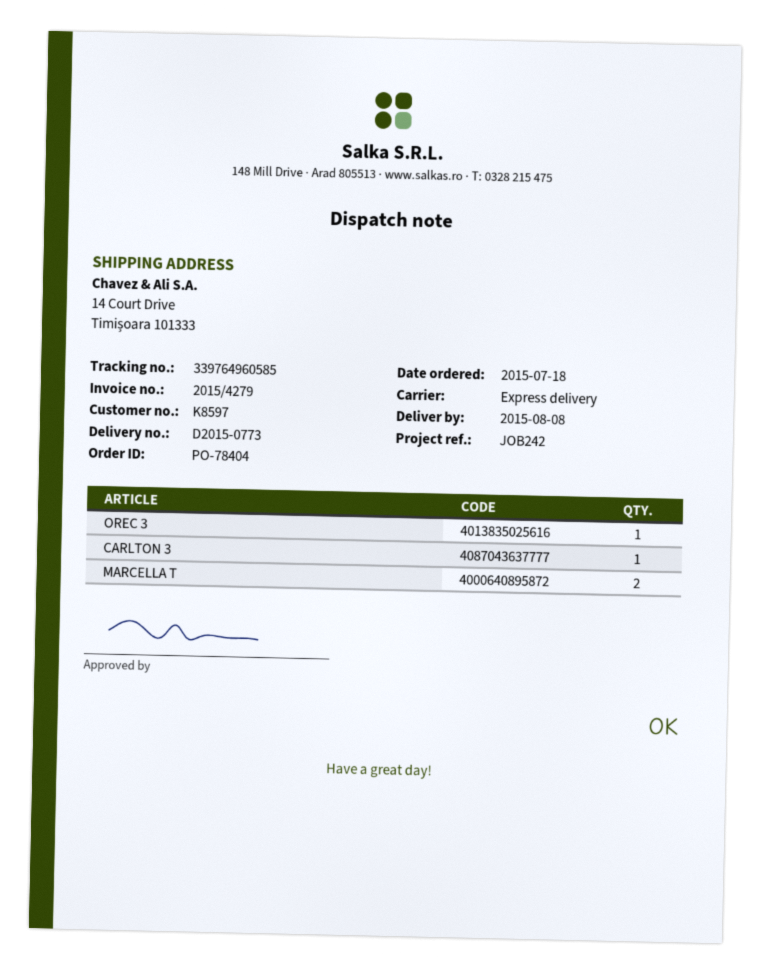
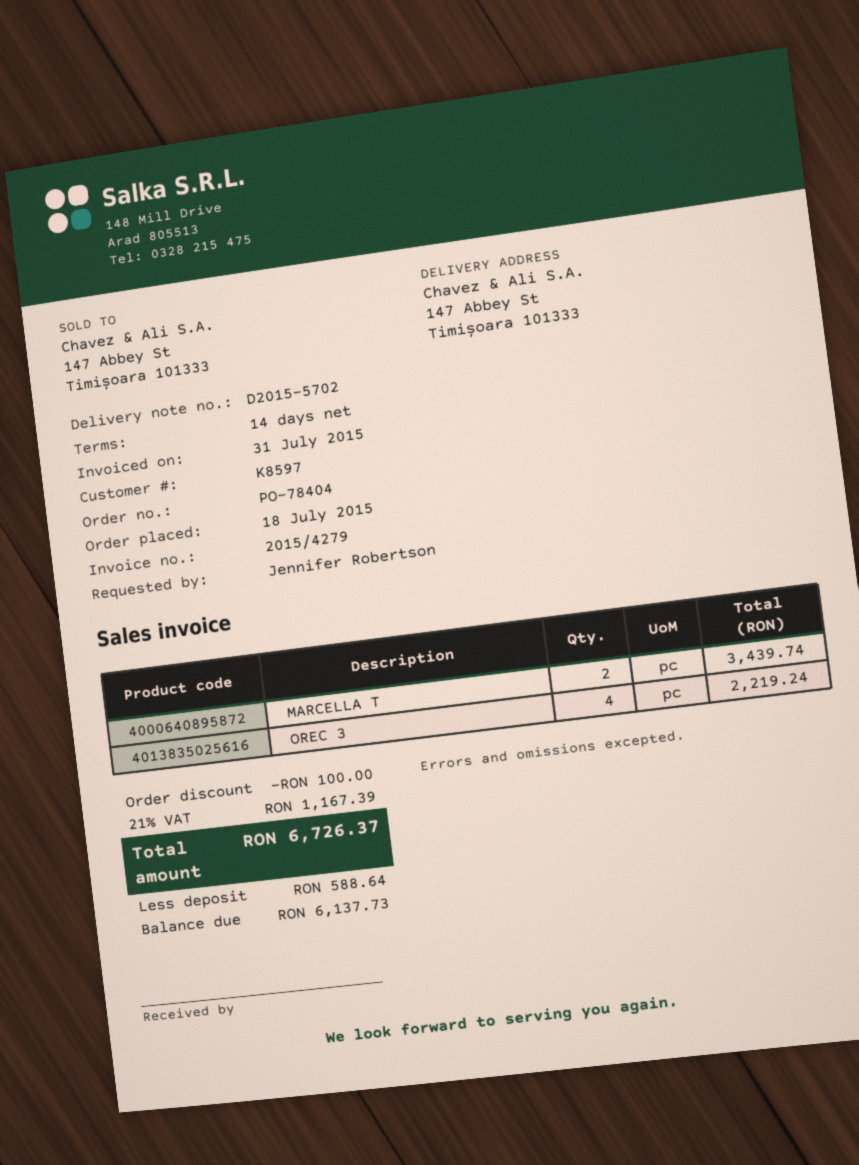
delivery note number: D2015-0773 -> D2015-5702
ship to: 14 Court Drive, Timișoara 101333 -> 147 Abbey St, Timișoara 101333
OREC 3: 1 -> 4
CARLTON 3: 1 -> none

